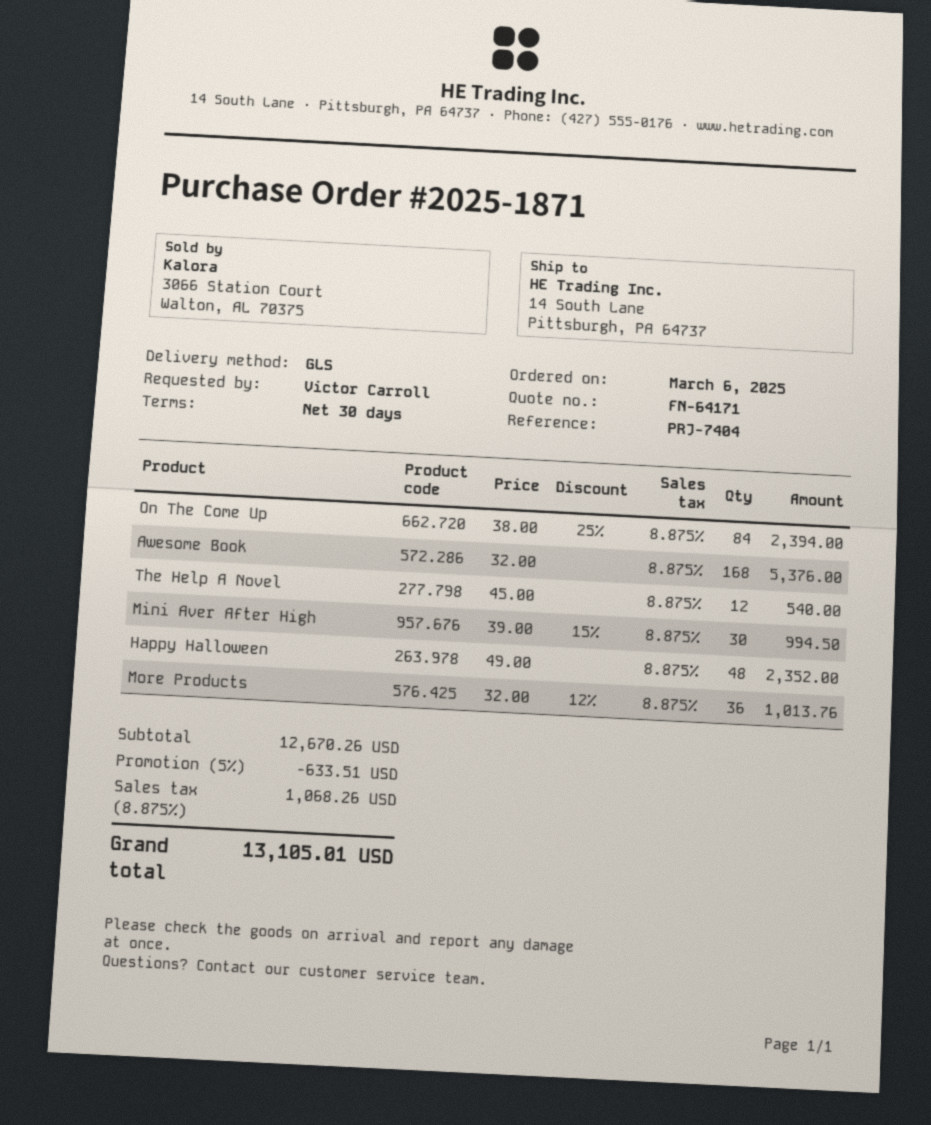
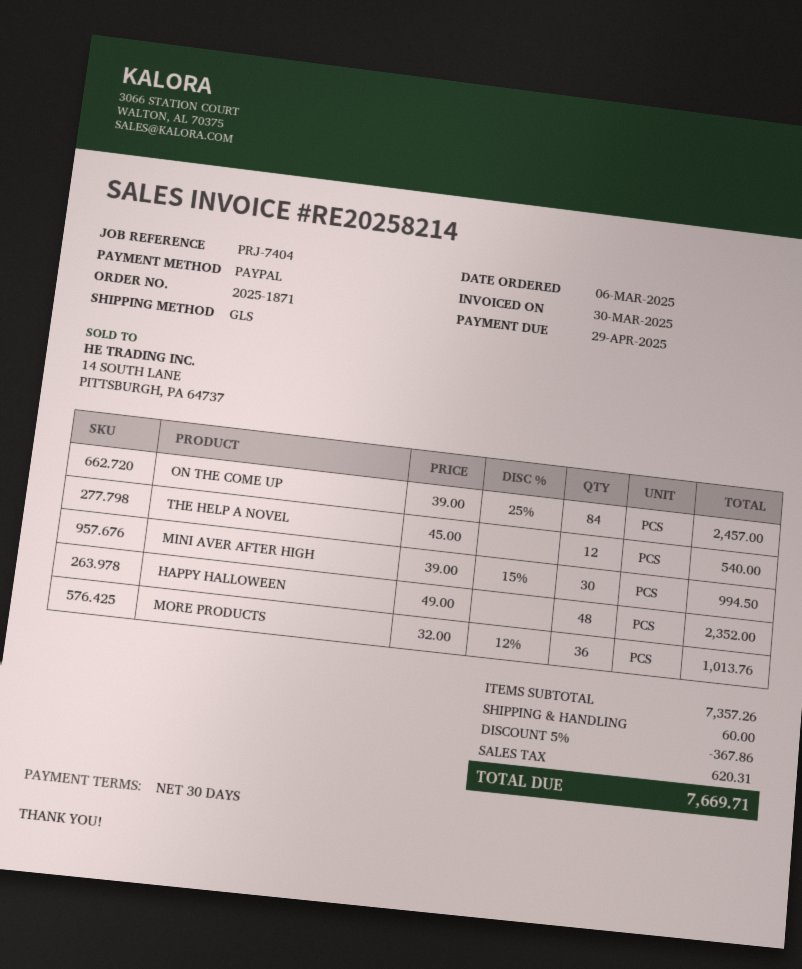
On The Come Up: 84 x 38.00 - 25% = 2394.00 -> 84 x 39.00 - 25% = 2457.00
Awesome Book: 168 x 32.00 = 5376.00 -> none
subtotal: 12670.26 -> 7357.26
discount: 5% = 633.51 -> 5% = 367.86
shipping: none -> 60.00
tax: 1068.26 -> 620.31
total: 13105.01 -> 7669.71

